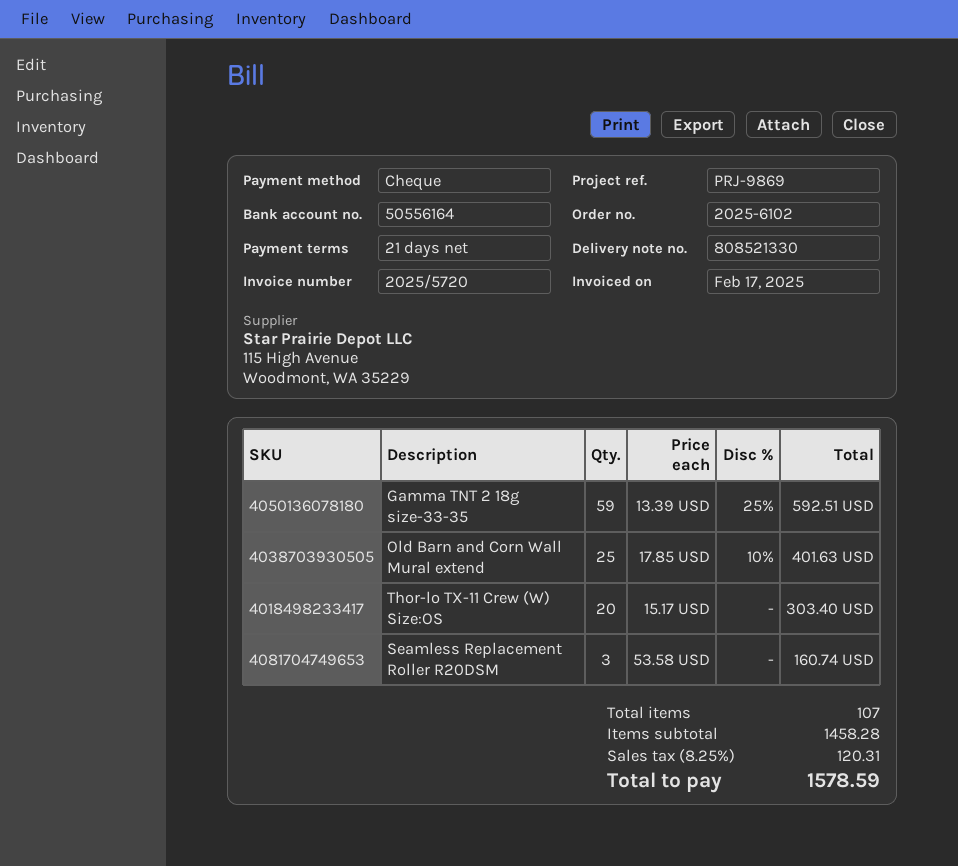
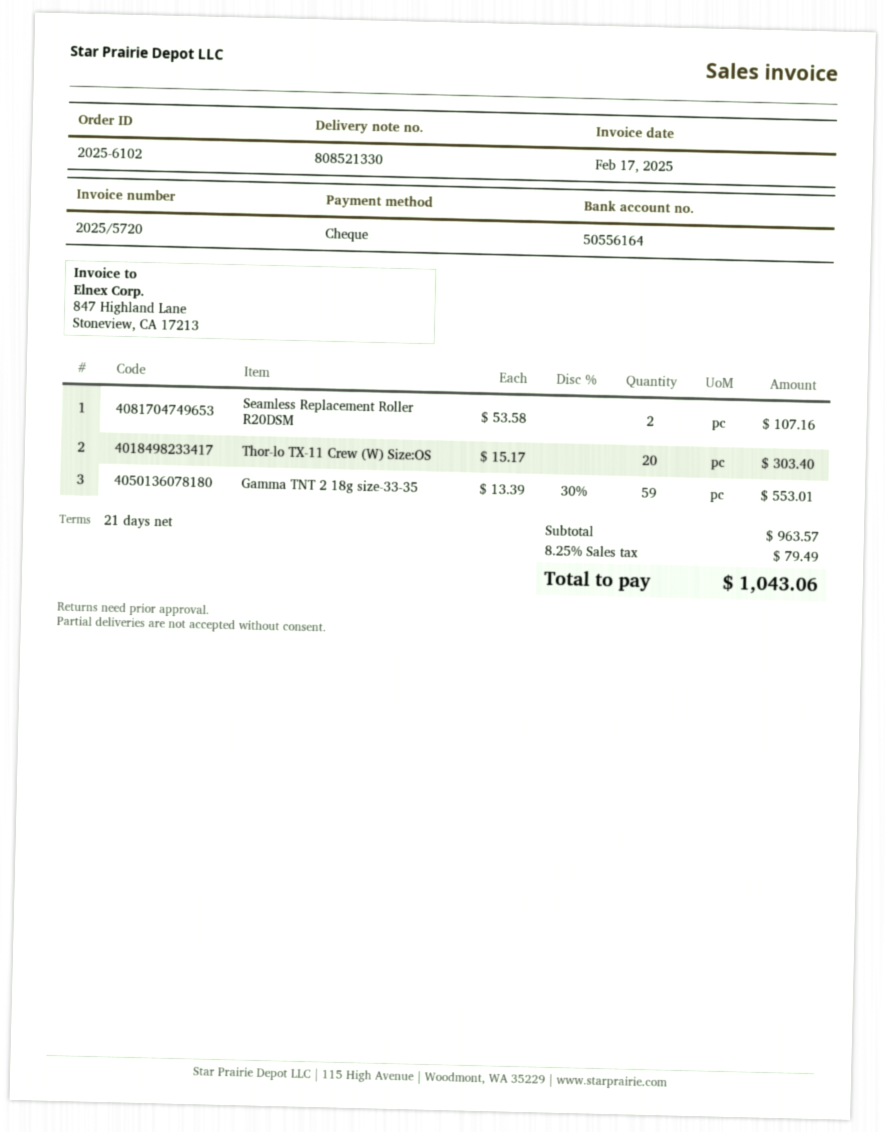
Gamma TNT 2 18g size-33-35: 59 x 13.39 - 25% = 592.51 -> 59 x 13.39 - 30% = 553.01
Old Barn and Corn Wall Mural extend: 25 x 17.85 - 10% = 401.63 -> none
Seamless Replacement Roller R20DSM: 3 x 53.58 = 160.74 -> 2 x 53.58 = 107.16
subtotal: 1458.28 -> 963.57
tax: 8.25% = 120.31 -> 8.25% = 79.49
total: 1578.59 -> 1043.06

